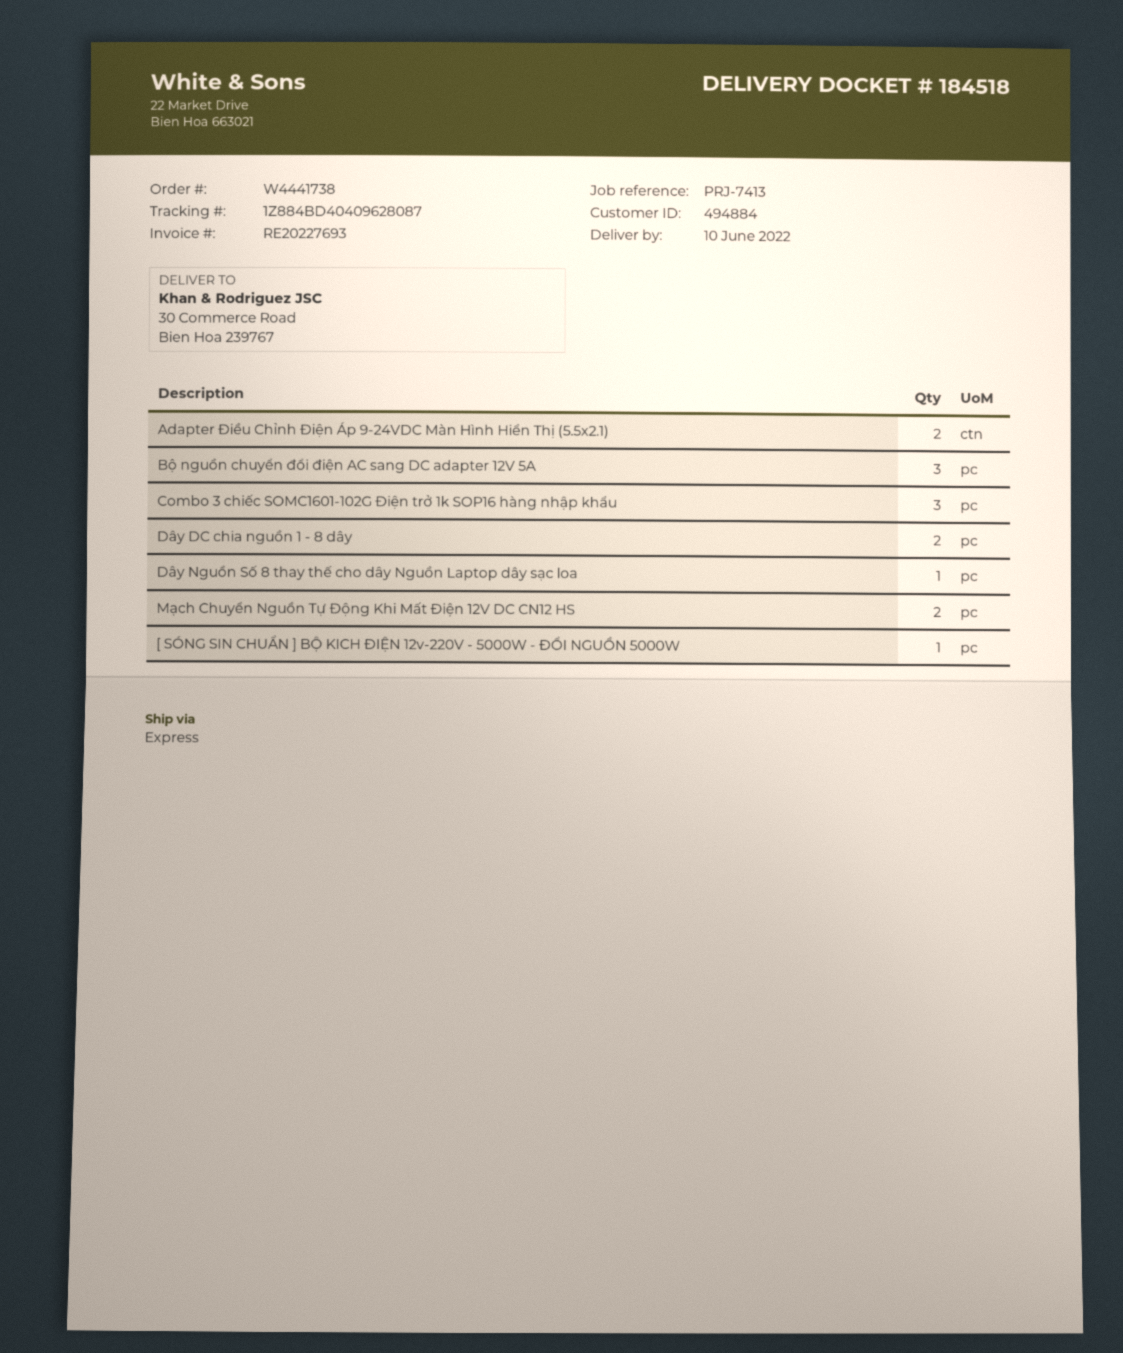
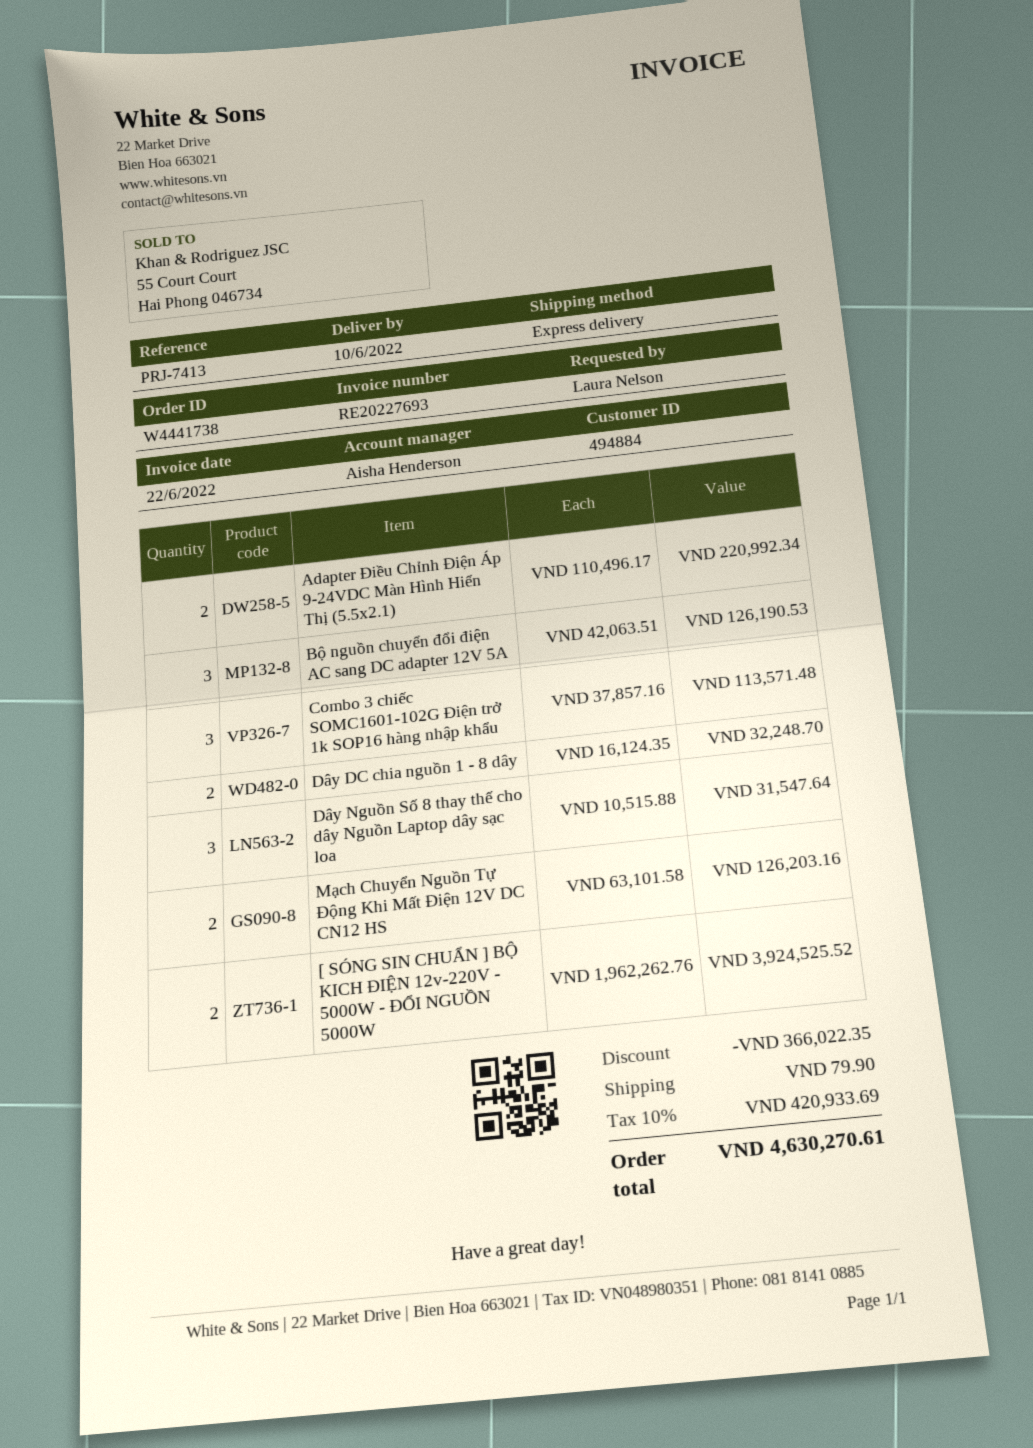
Dây Nguồn Số 8 thay thế cho dây Nguồn Laptop dây sạc loa: 1 -> 3
[ SÓNG SIN CHUẨN ] BỘ KICH ĐIỆN 12v-220V - 5000W - ĐỔI NGUỒN 5000W: 1 -> 2

